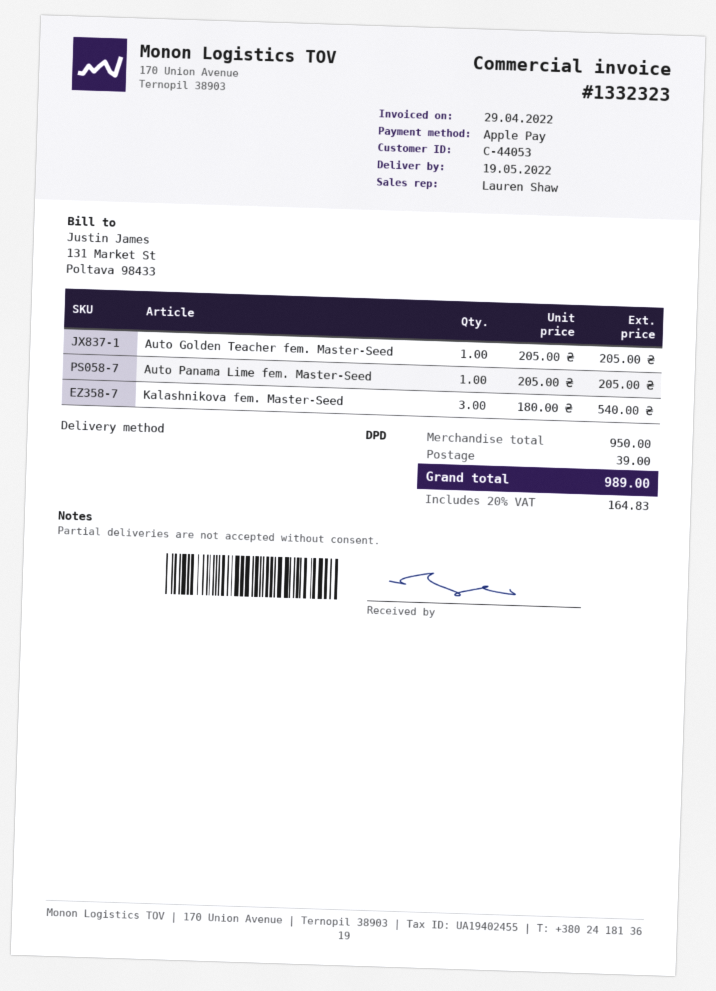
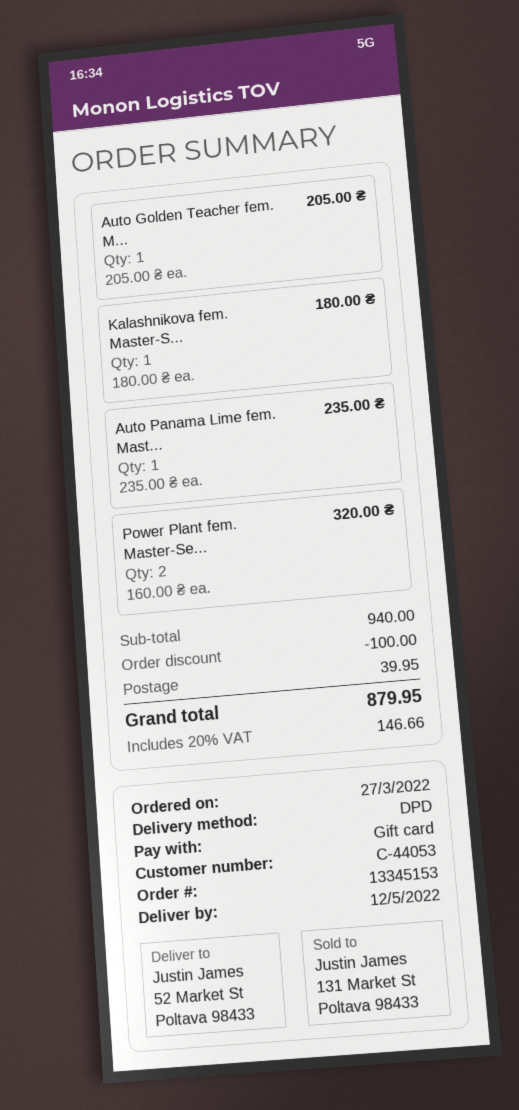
delivery date: 2022-05-19 -> 2022-05-12
payment method: Apple Pay -> gift card
Auto Panama Lime fem. Master-Seed: 1 x 205.00 = 205.00 -> 1 x 235.00 = 235.00
Kalashnikova fem. Master-Seed: 3 x 180.00 = 540.00 -> 1 x 180.00 = 180.00
Power Plant fem. Master-Se...: none -> 2 x 160.00 = 320.00
subtotal: 950.00 -> 940.00
discount: none -> 100.00
shipping: 39.00 -> 39.95
tax: 20% = 164.83 -> 20% = 146.66
total: 989.00 -> 879.95

